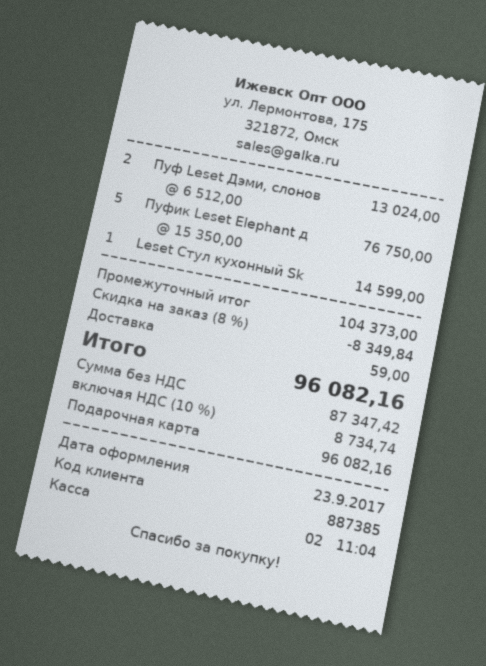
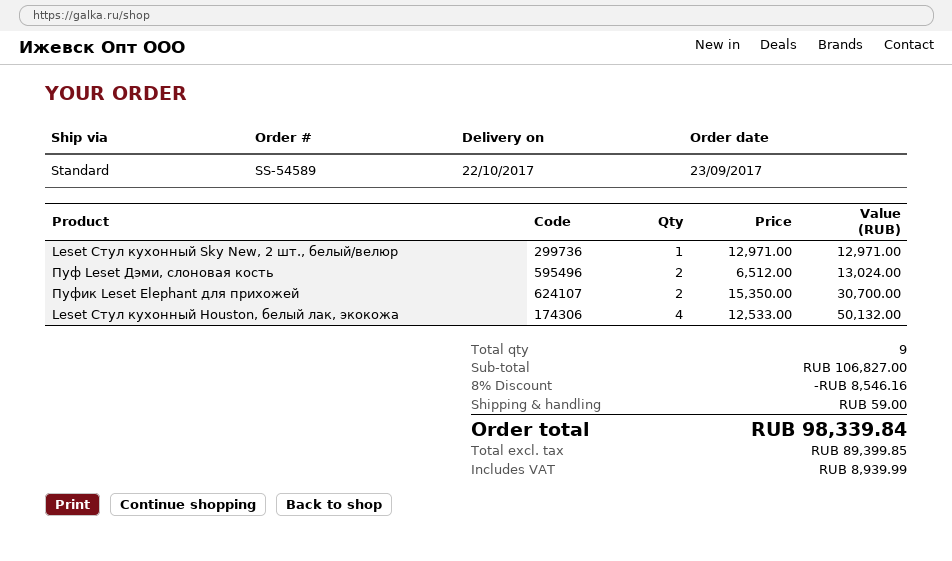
Пуфик Leset Elephant д: 5 x 15350.00 = 76750.00 -> 2 x 15350.00 = 30700.00
Leset Стул кухонный Sk: 1 x 14599.00 = 14599.00 -> 1 x 12971.00 = 12971.00
Leset Стул кухонный Houston, белый лак, экокожа: none -> 4 x 12533.00 = 50132.00
subtotal: 104373.00 -> 106827.00
discount: 8% = 8349.84 -> 8% = 8546.16
net: 87347.42 -> 89399.85
tax: 8734.74 -> 8939.99
total: 96082.16 -> 98339.84

